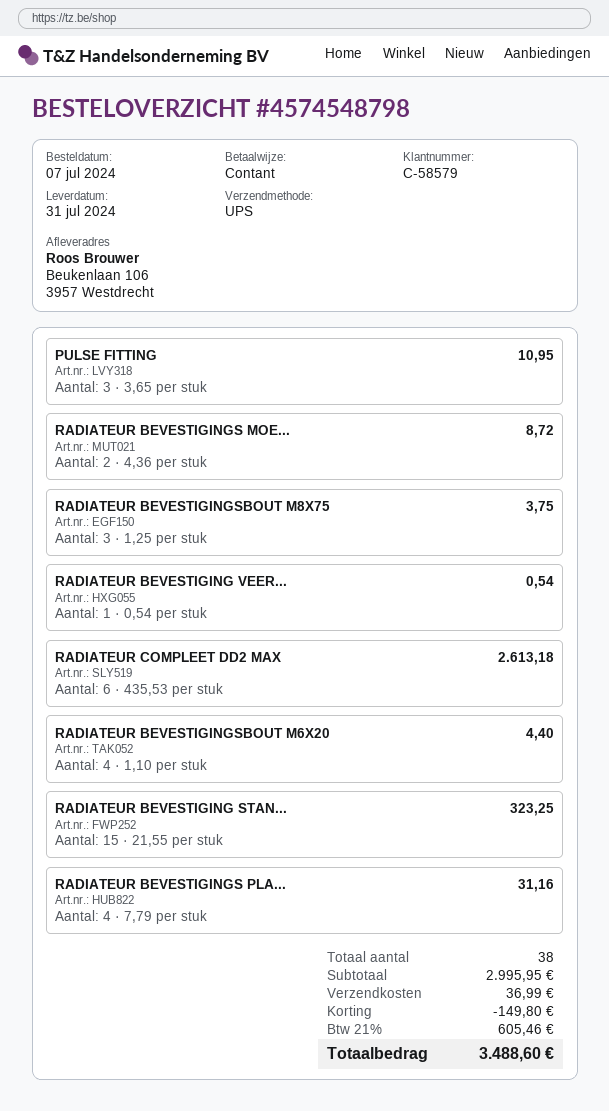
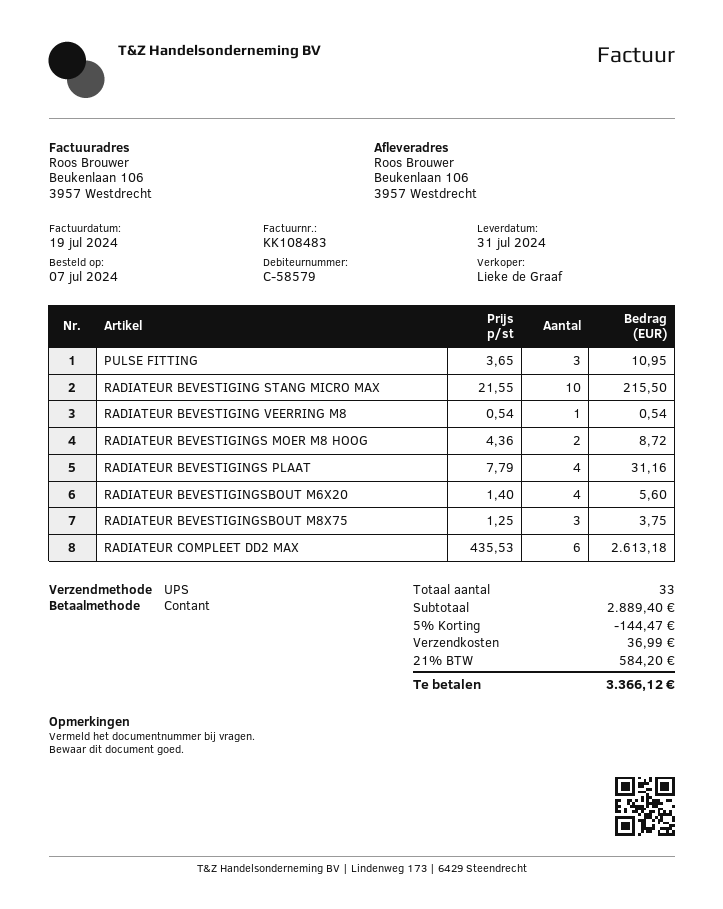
RADIATEUR BEVESTIGINGSBOUT M6X20: 4 x 1.10 = 4.40 -> 4 x 1.40 = 5.60
RADIATEUR BEVESTIGING STAN...: 15 x 21.55 = 323.25 -> 10 x 21.55 = 215.50
total quantity: 38 -> 33
subtotal: 2995.95 -> 2889.40
discount: 149.80 -> 144.47
tax: 21% = 605.46 -> 21% = 584.20
total: 3488.60 -> 3366.12

